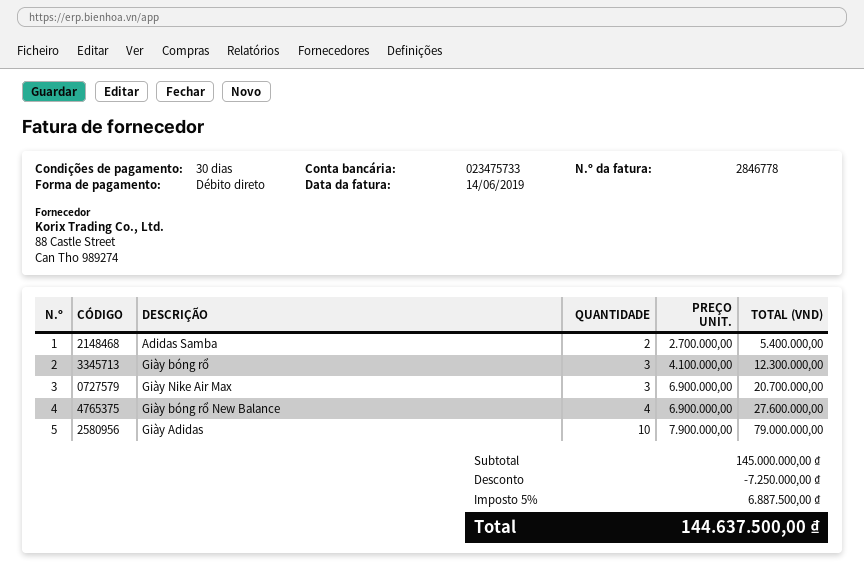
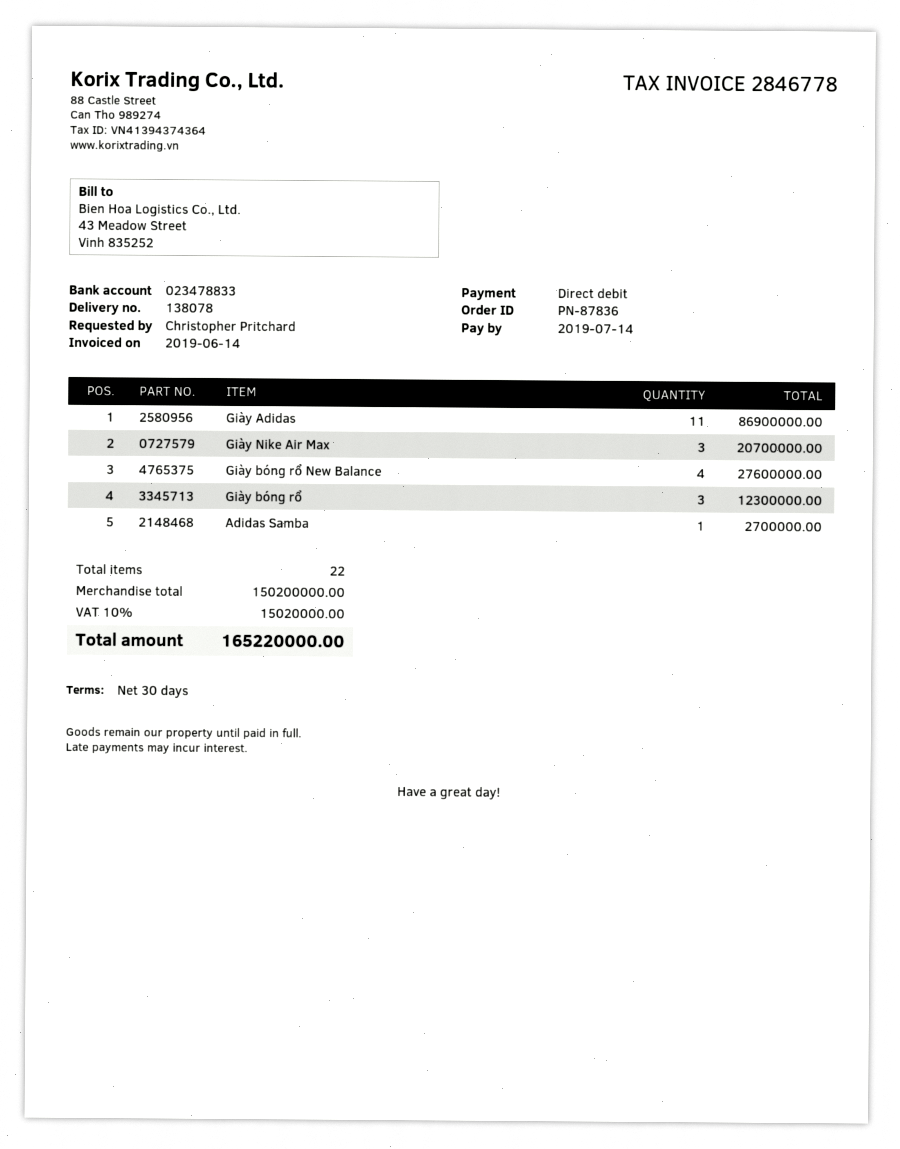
bank account: 023475733 -> 023478833
Adidas Samba: 2 for 5400000.00 -> 1 for 2700000.00
Giày Adidas: 10 for 79000000.00 -> 11 for 86900000.00
subtotal: 145000000.00 -> 150200000.00
discount: 7250000.00 -> none
tax: 5% = 6887500.00 -> 10% = 15020000.00
total: 144637500.00 -> 165220000.00

